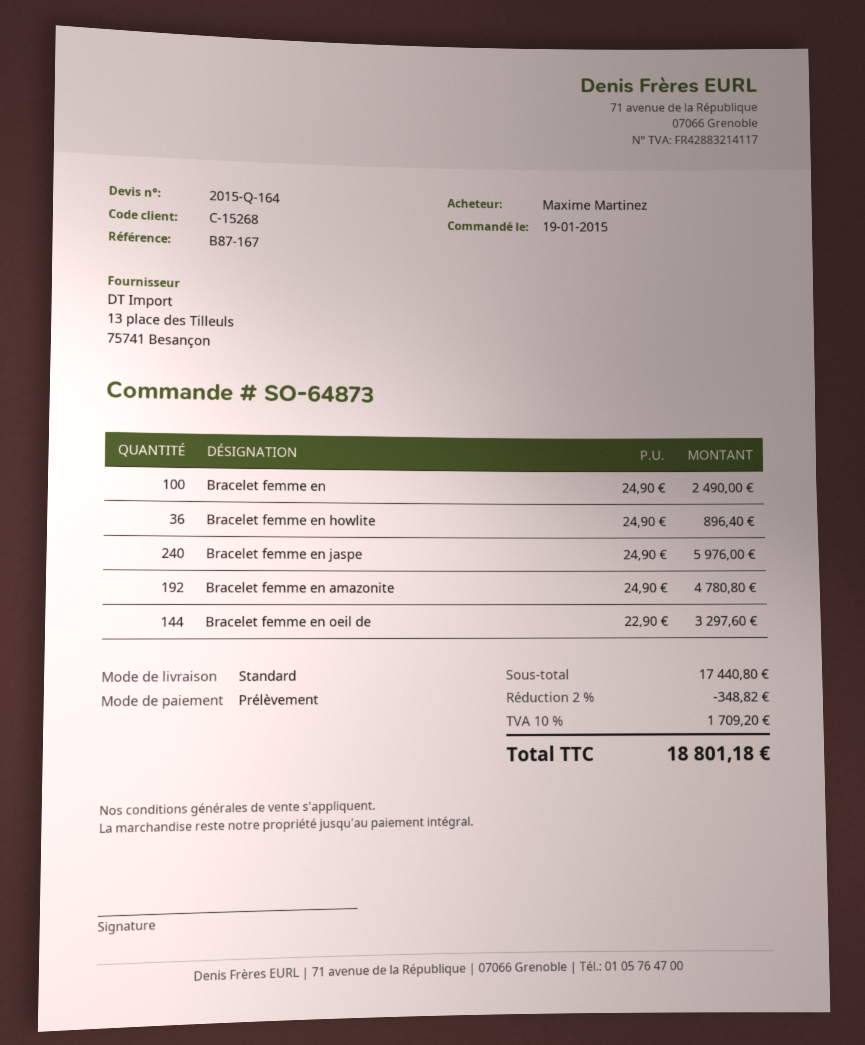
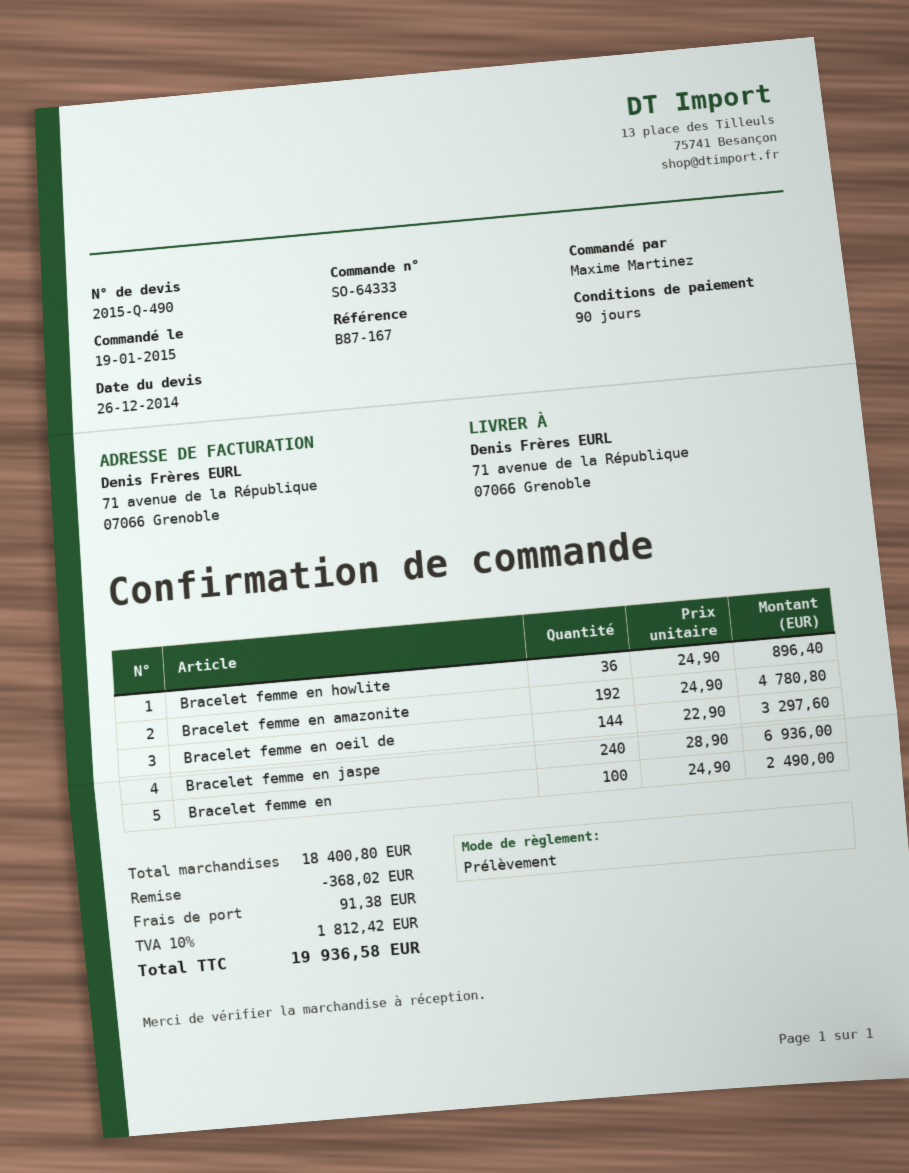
quote number: 2015-Q-164 -> 2015-Q-490
order number: SO-64873 -> SO-64333
Bracelet femme en jaspe: 240 x 24.90 = 5976.00 -> 240 x 28.90 = 6936.00
subtotal: 17440.80 -> 18400.80
discount: 348.82 -> 368.02
shipping: none -> 91.38
tax: 10% = 1709.20 -> 10% = 1812.42
total: 18801.18 -> 19936.58

